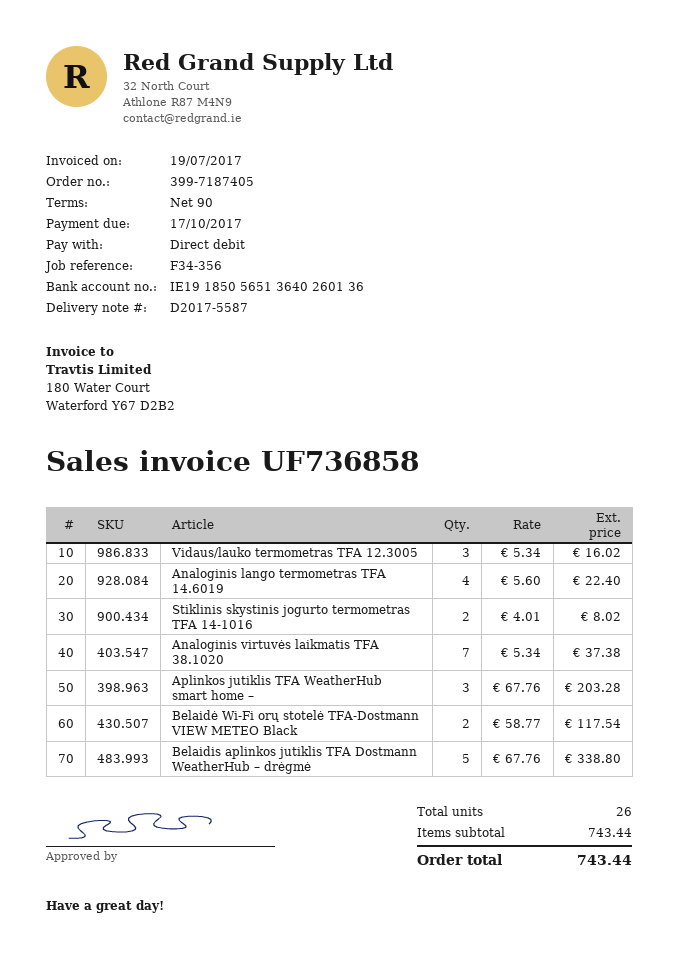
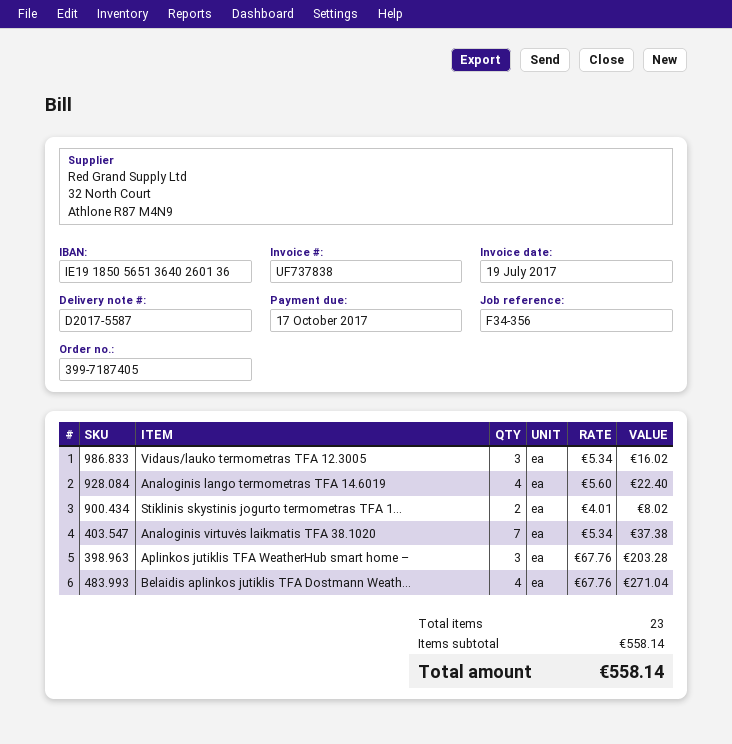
invoice number: UF736858 -> UF737838
Belaidė Wi-Fi orų stotelė TFA-Dostmann VIEW METEO Black: 2 x 58.77 = 117.54 -> none
Belaidis aplinkos jutiklis TFA Dostmann WeatherHub – drėgmė: 5 x 67.76 = 338.80 -> 4 x 67.76 = 271.04
total quantity: 26 -> 23
subtotal: 743.44 -> 558.14
total: 743.44 -> 558.14

